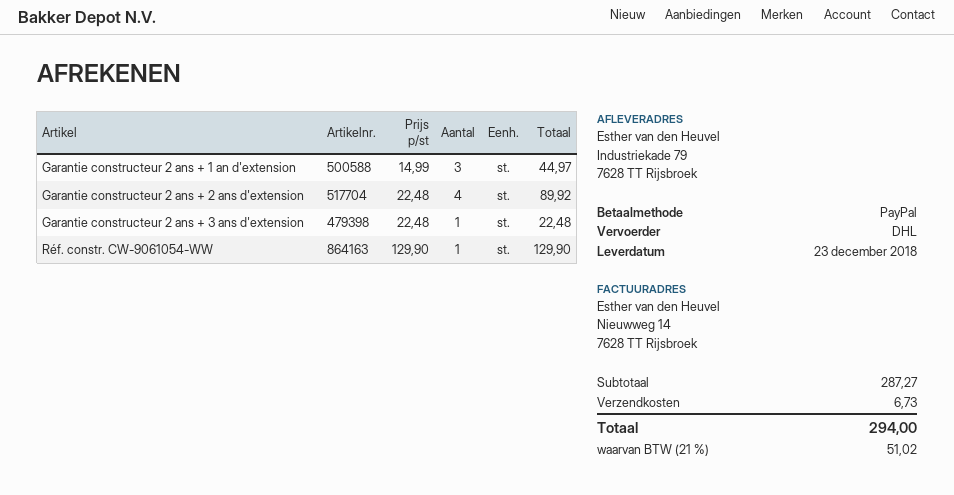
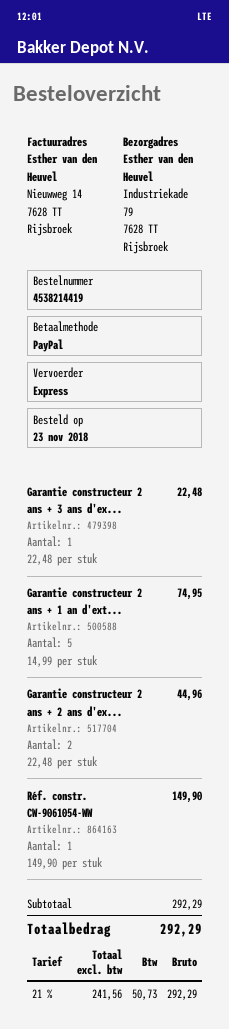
shipping method: DHL -> express
Garantie constructeur 2 ans + 1 an d'extension: 3 x 14.99 = 44.97 -> 5 x 14.99 = 74.95
Garantie constructeur 2 ans + 2 ans d'extension: 4 x 22.48 = 89.92 -> 2 x 22.48 = 44.96
Réf. constr. CW-9061054-WW: 1 x 129.90 = 129.90 -> 1 x 149.90 = 149.90
subtotal: 287.27 -> 292.29
shipping: 6.73 -> none
tax: 21% = 51.02 -> 21% = 50.73
total: 294.00 -> 292.29

